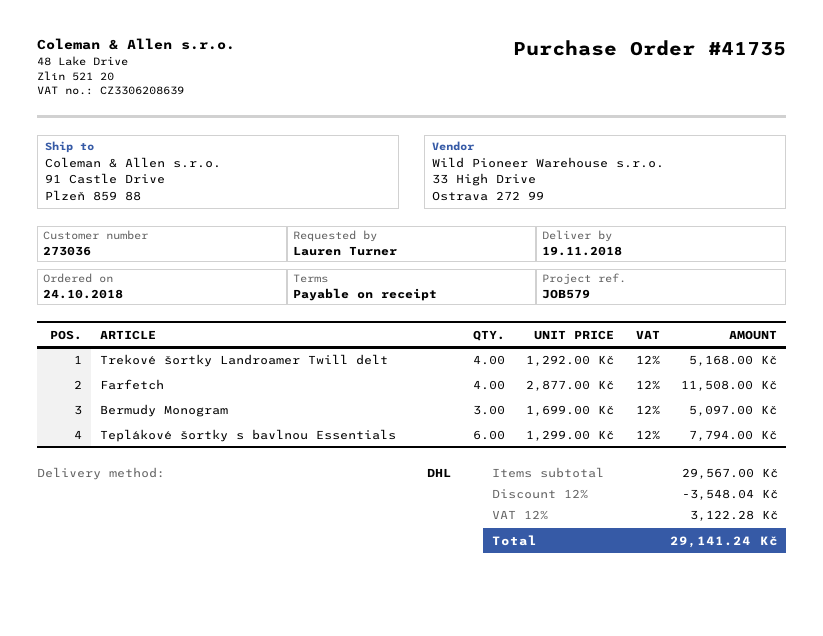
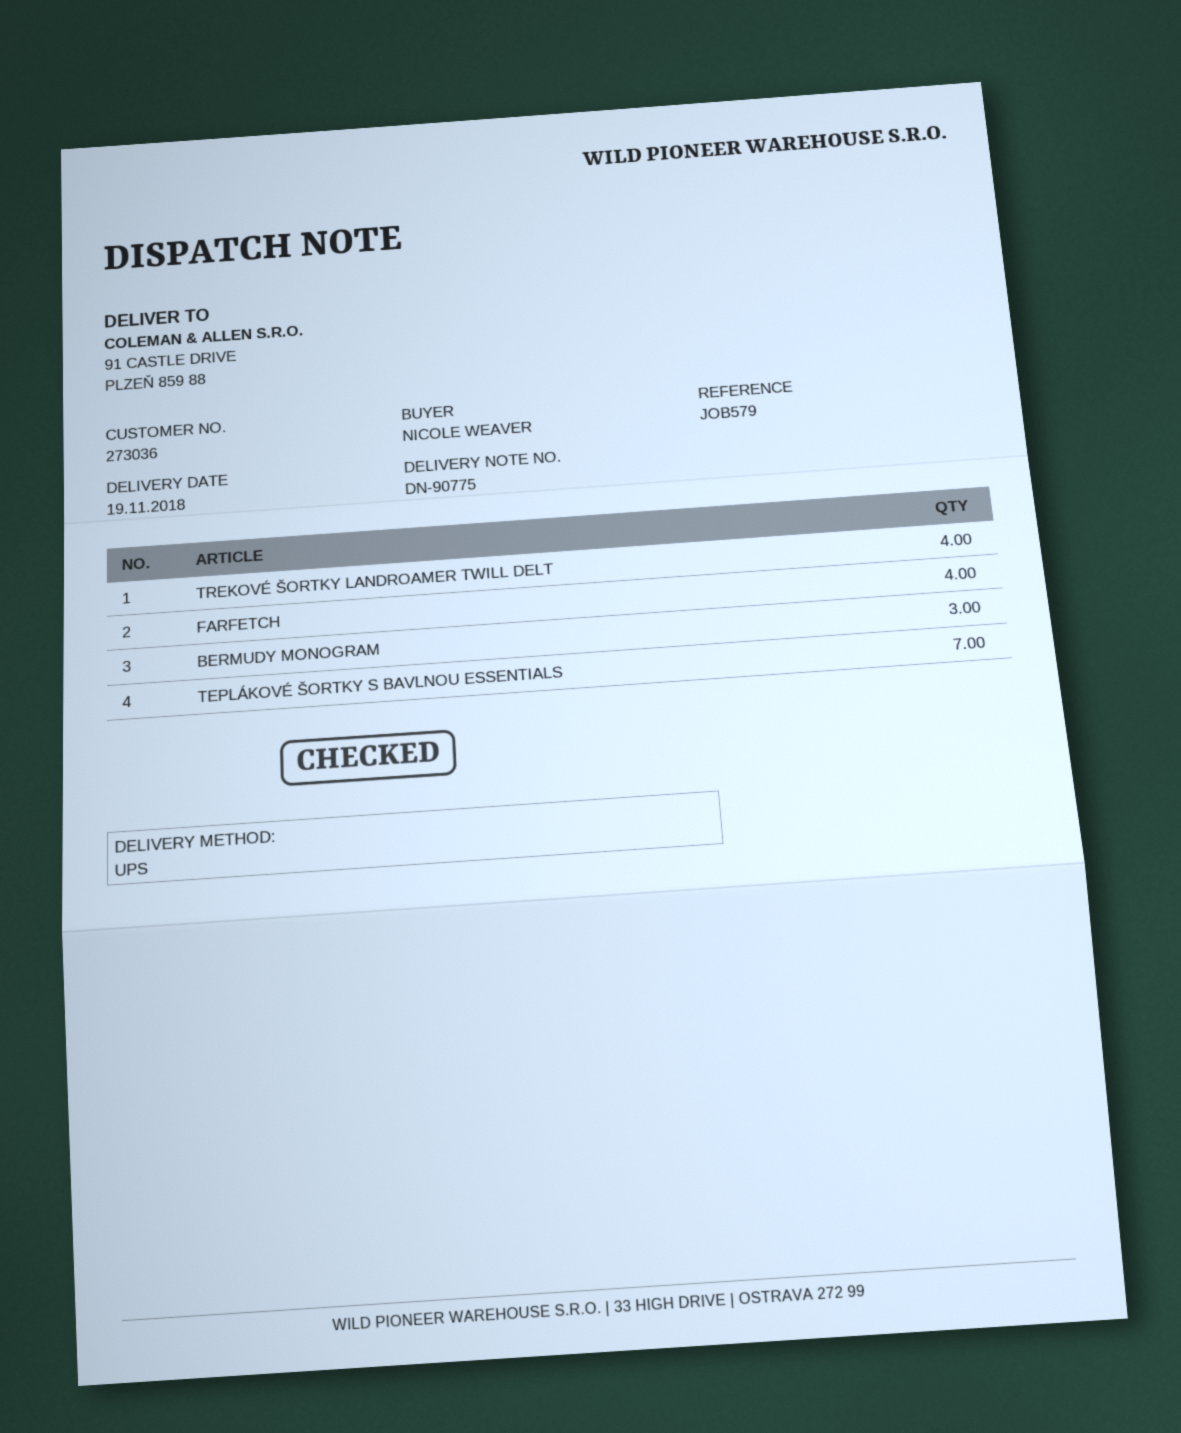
ordered by: Lauren Turner -> NICOLE WEAVER
shipping method: DHL -> UPS
Teplákové šortky s bavlnou Essentials: 6 -> 7

